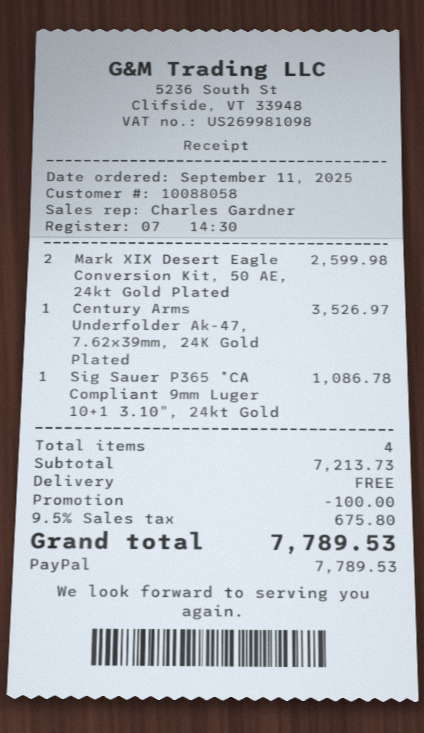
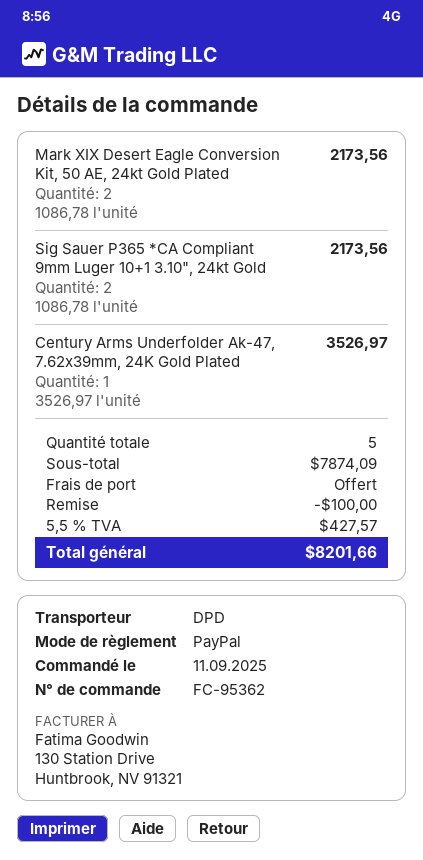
Mark XIX Desert Eagle Conversion Kit, 50 AE, 24kt Gold Plated: 2 for 2599.98 -> 2 for 2173.56
Sig Sauer P365 *CA Compliant 9mm Luger 10+1 3.10", 24kt Gold: 1 for 1086.78 -> 2 for 2173.56
total quantity: 4 -> 5
subtotal: 7213.73 -> 7874.09
tax: 9.5% = 675.80 -> 5.5% = 427.57
total: 7789.53 -> 8201.66

